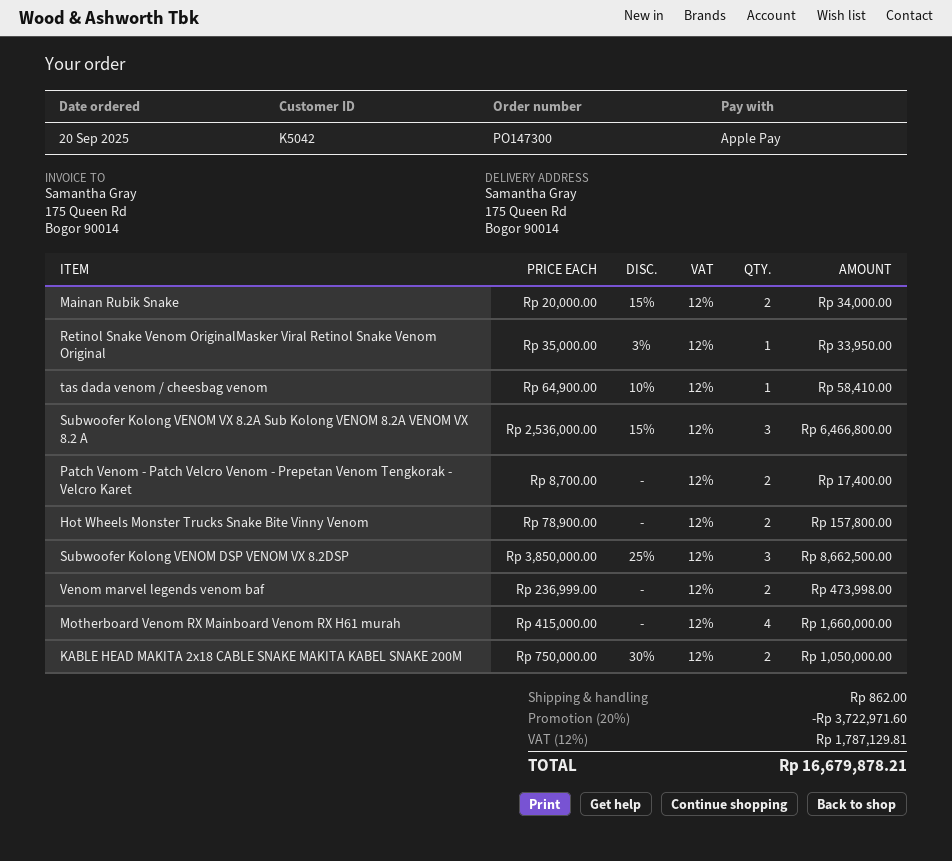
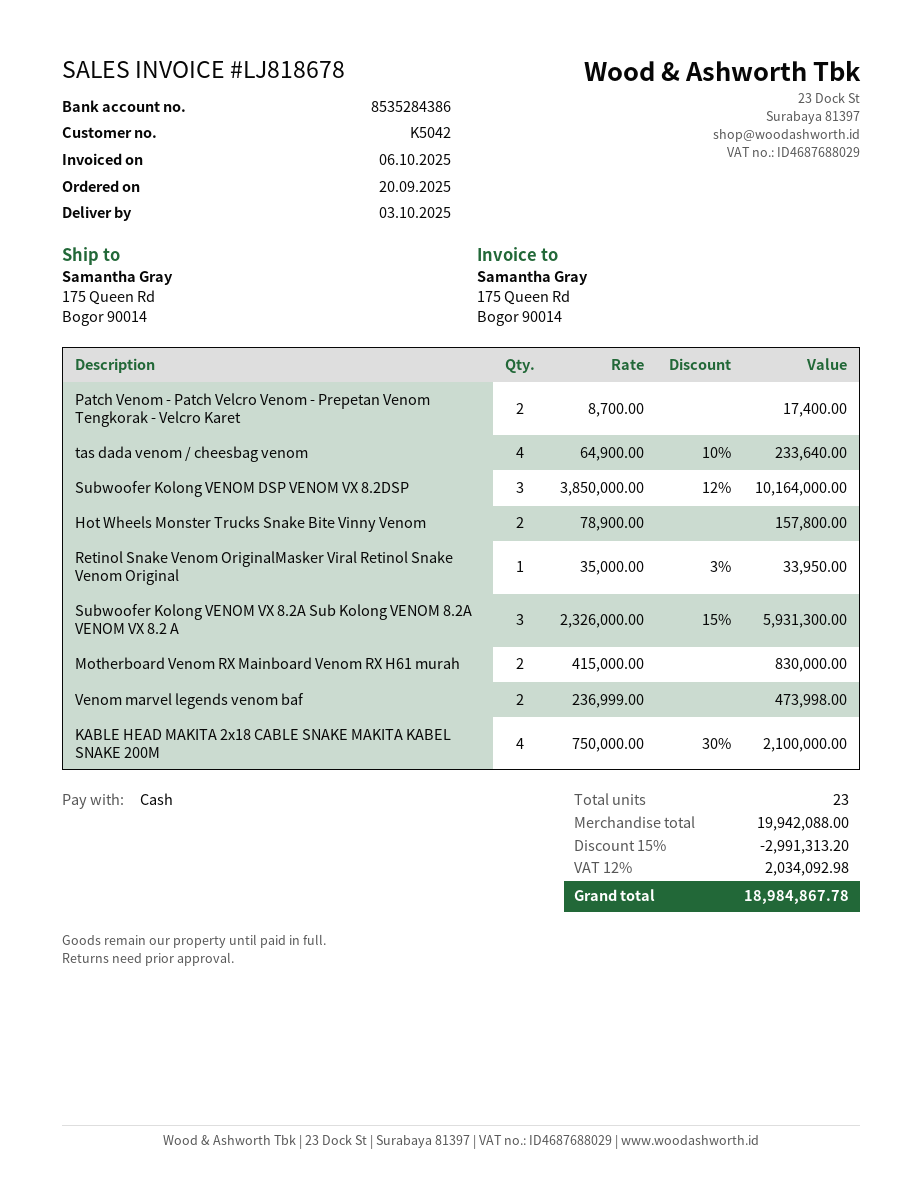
payment method: Apple Pay -> cash
Mainan Rubik Snake: 2 x 20000.00 - 15% = 34000.00 -> none
tas dada venom / cheesbag venom: 1 x 64900.00 - 10% = 58410.00 -> 4 x 64900.00 - 10% = 233640.00
Subwoofer Kolong VENOM VX 8.2A Sub Kolong VENOM 8.2A VENOM VX 8.2 A: 3 x 2536000.00 - 15% = 6466800.00 -> 3 x 2326000.00 - 15% = 5931300.00
Subwoofer Kolong VENOM DSP VENOM VX 8.2DSP: 3 x 3850000.00 - 25% = 8662500.00 -> 3 x 3850000.00 - 12% = 10164000.00
Motherboard Venom RX Mainboard Venom RX H61 murah: 4 x 415000.00 = 1660000.00 -> 2 x 415000.00 = 830000.00
KABLE HEAD MAKITA 2x18 CABLE SNAKE MAKITA KABEL SNAKE 200M: 2 x 750000.00 - 30% = 1050000.00 -> 4 x 750000.00 - 30% = 2100000.00
discount: 20% = 3722971.60 -> 15% = 2991313.20
shipping: 862.00 -> none
tax: 12% = 1787129.81 -> 12% = 2034092.98
total: 16679878.21 -> 18984867.78

